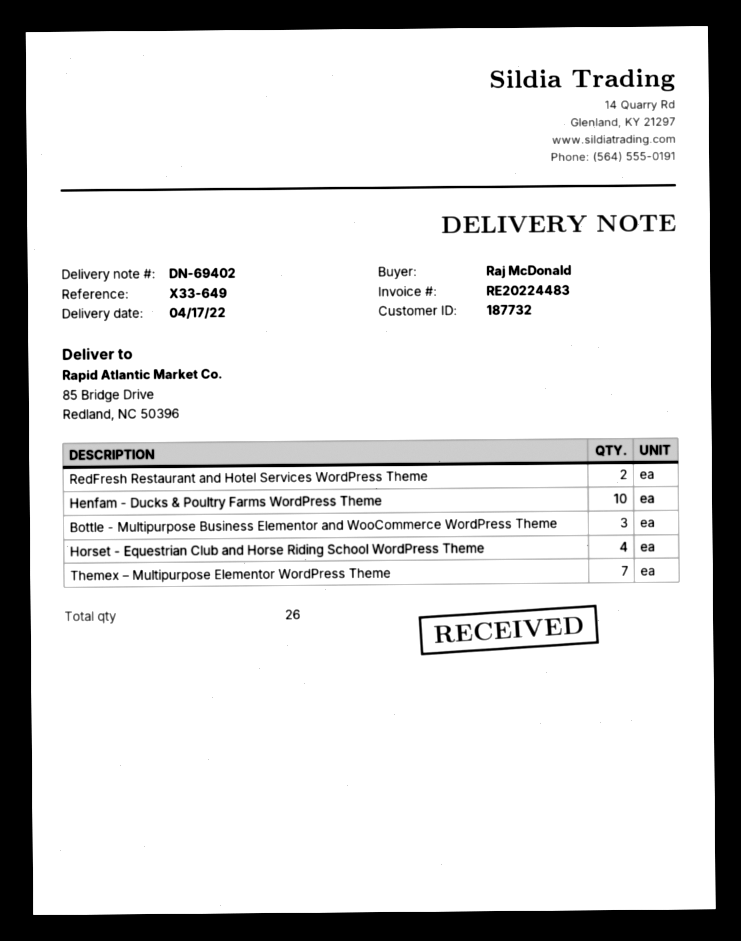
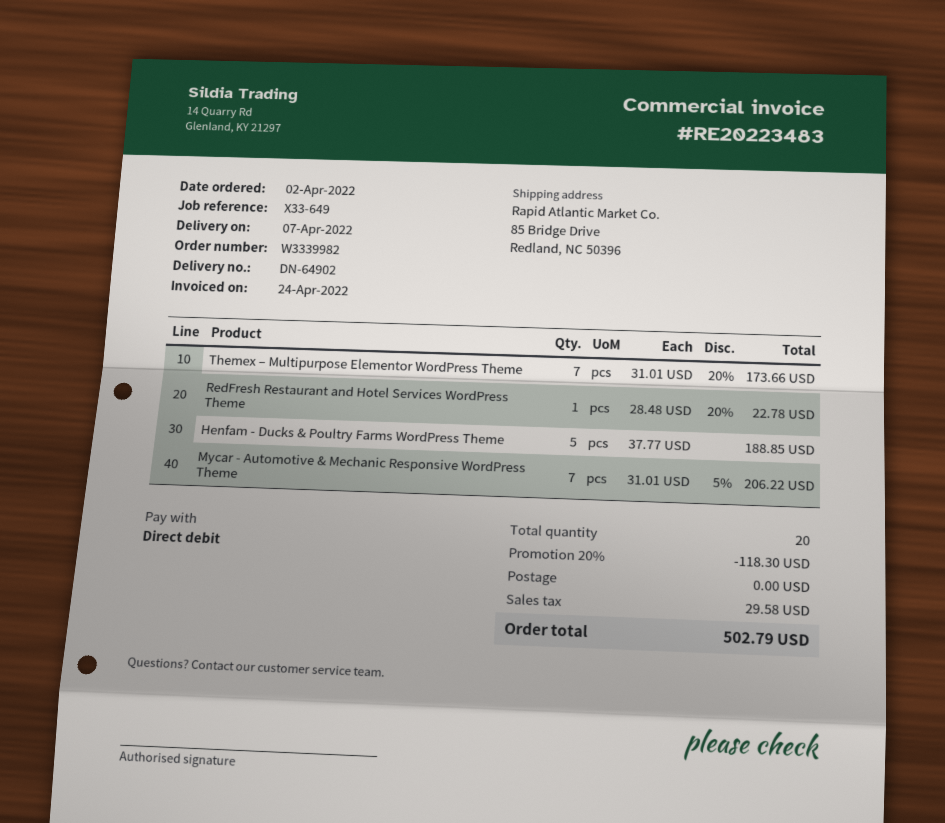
delivery note number: DN-69402 -> DN-64902
delivery date: 2022-04-17 -> 2022-04-07
invoice number: RE20224483 -> RE20223483
RedFresh Restaurant and Hotel Services WordPress Theme: 2 -> 1
Henfam - Ducks & Poultry Farms WordPress Theme: 10 -> 5
Bottle - Multipurpose Business Elementor and WooCommerce WordPress Theme: 3 -> none
Horset - Equestrian Club and Horse Riding School WordPress Theme: 4 -> none
Mycar - Automotive & Mechanic Responsive WordPress Theme: none -> 7
total quantity: 26 -> 20

